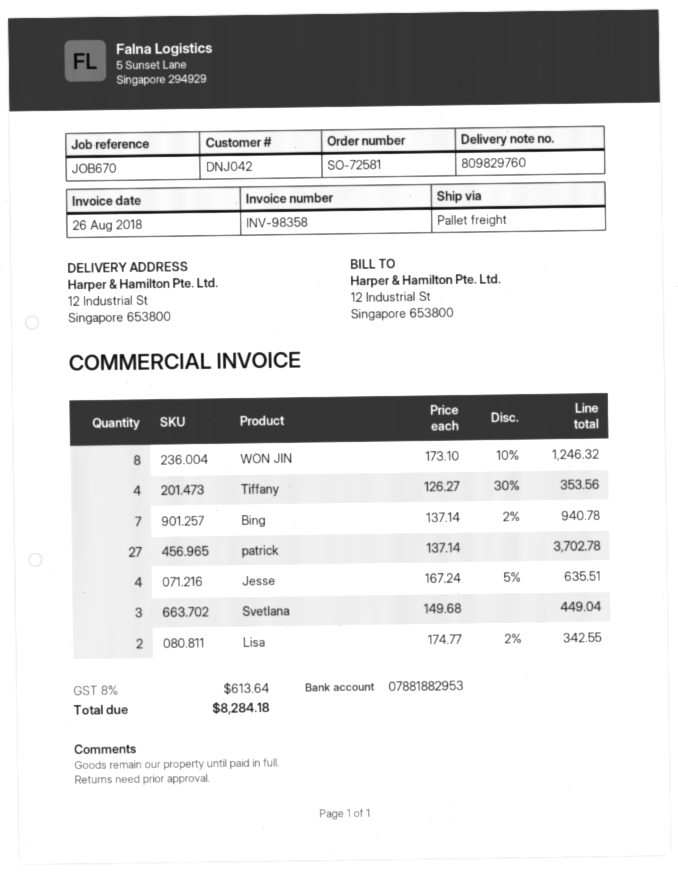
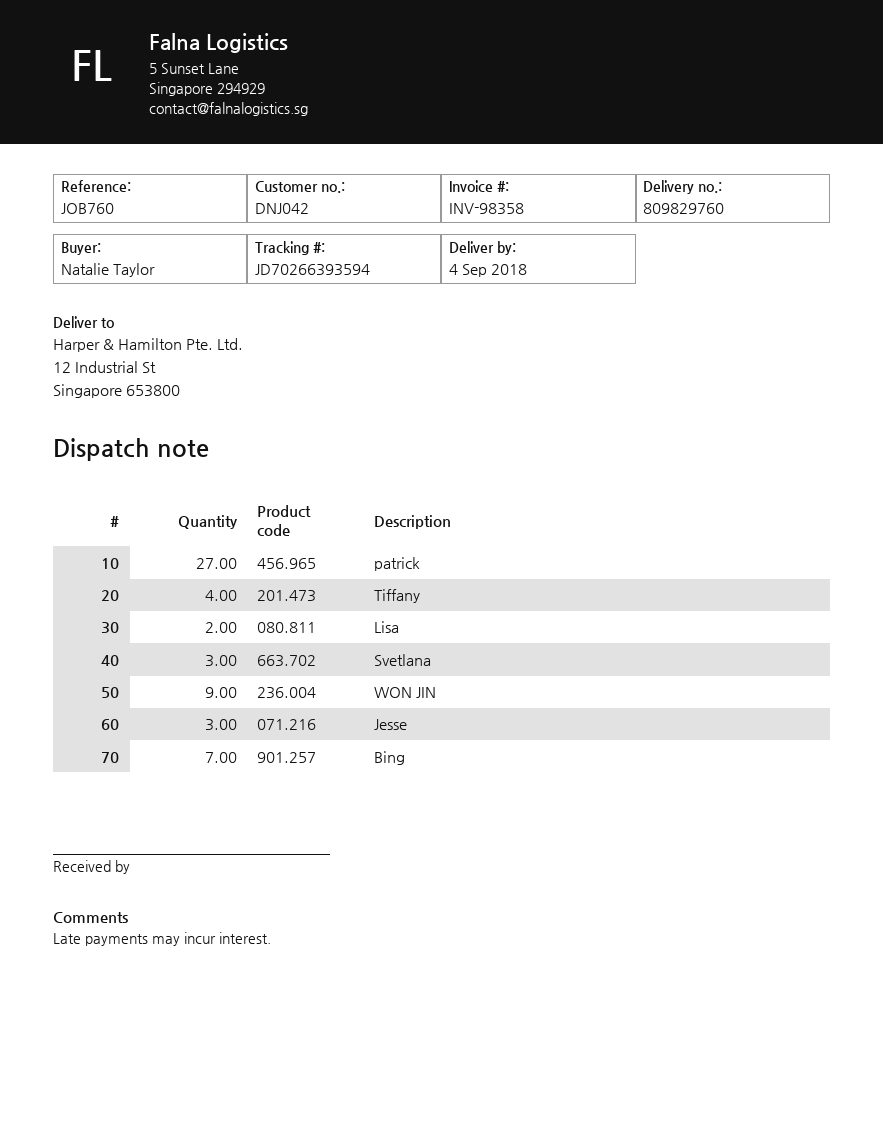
reference: JOB670 -> JOB760
WON JIN: 8 -> 9
Jesse: 4 -> 3

